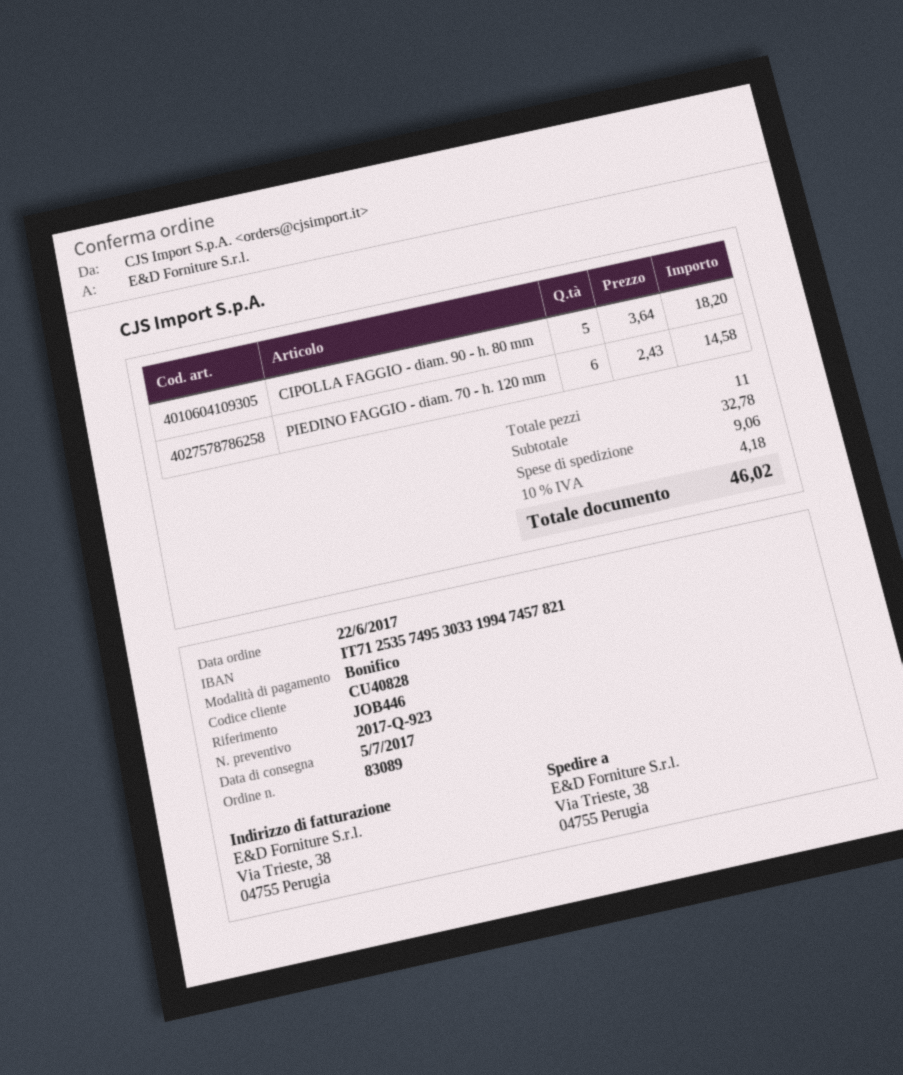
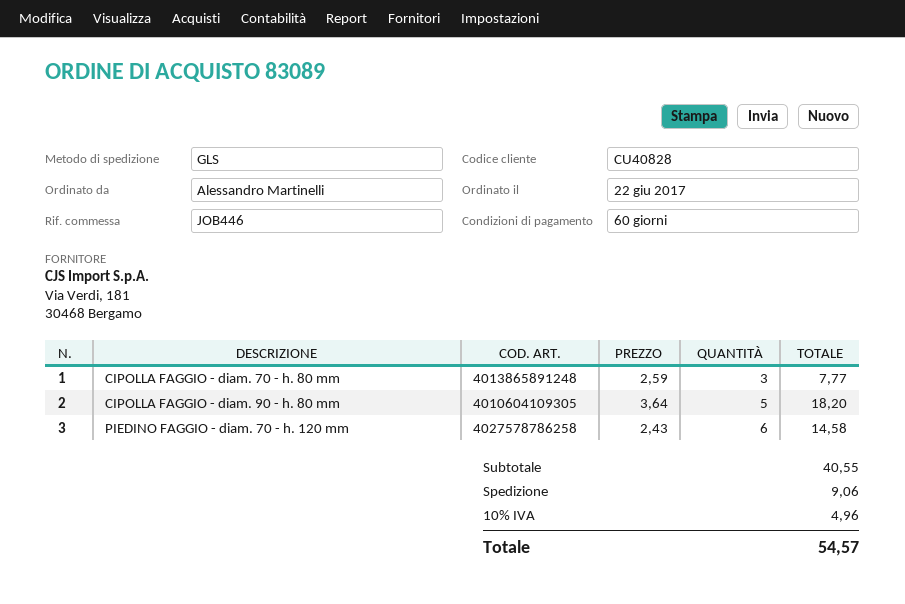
CIPOLLA FAGGIO - diam. 70 - h. 80 mm: none -> 3 x 2.59 = 7.77
subtotal: 32.78 -> 40.55
tax: 10% = 4.18 -> 10% = 4.96
total: 46.02 -> 54.57

